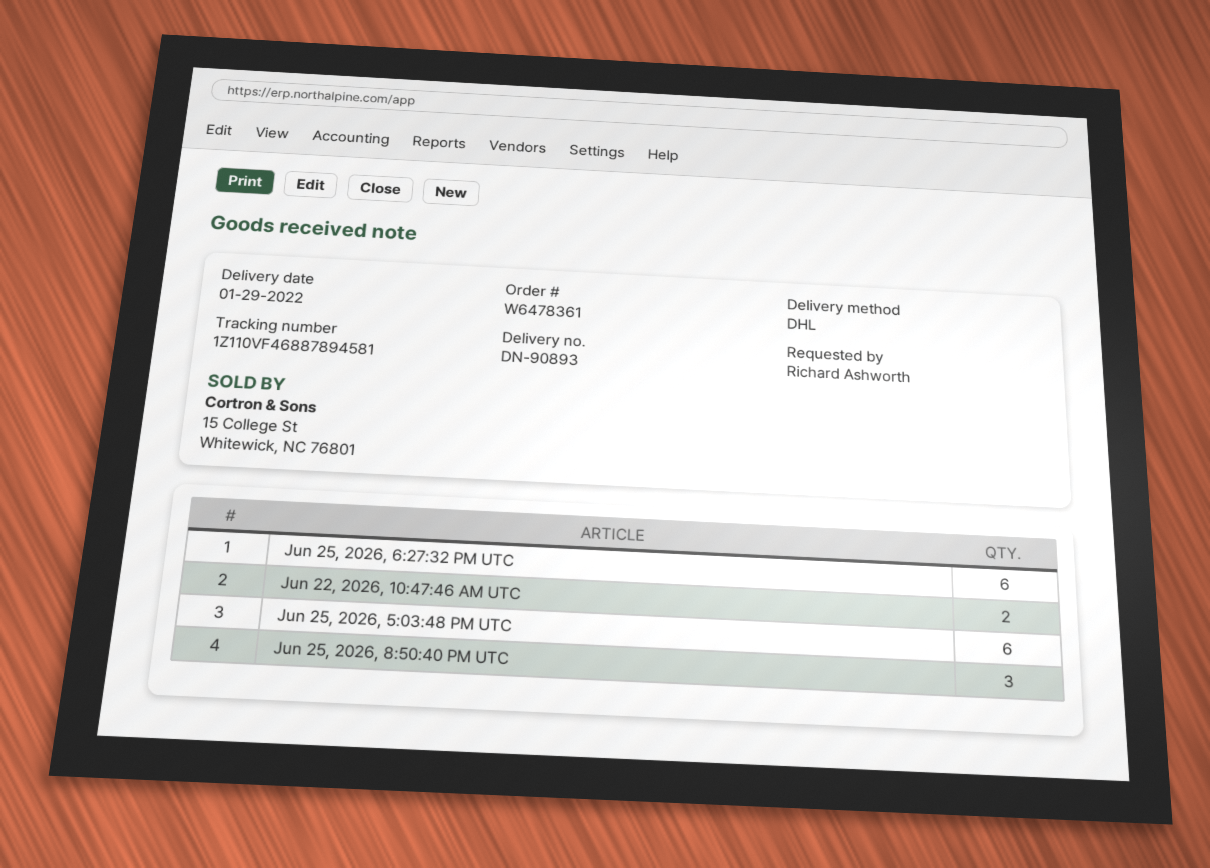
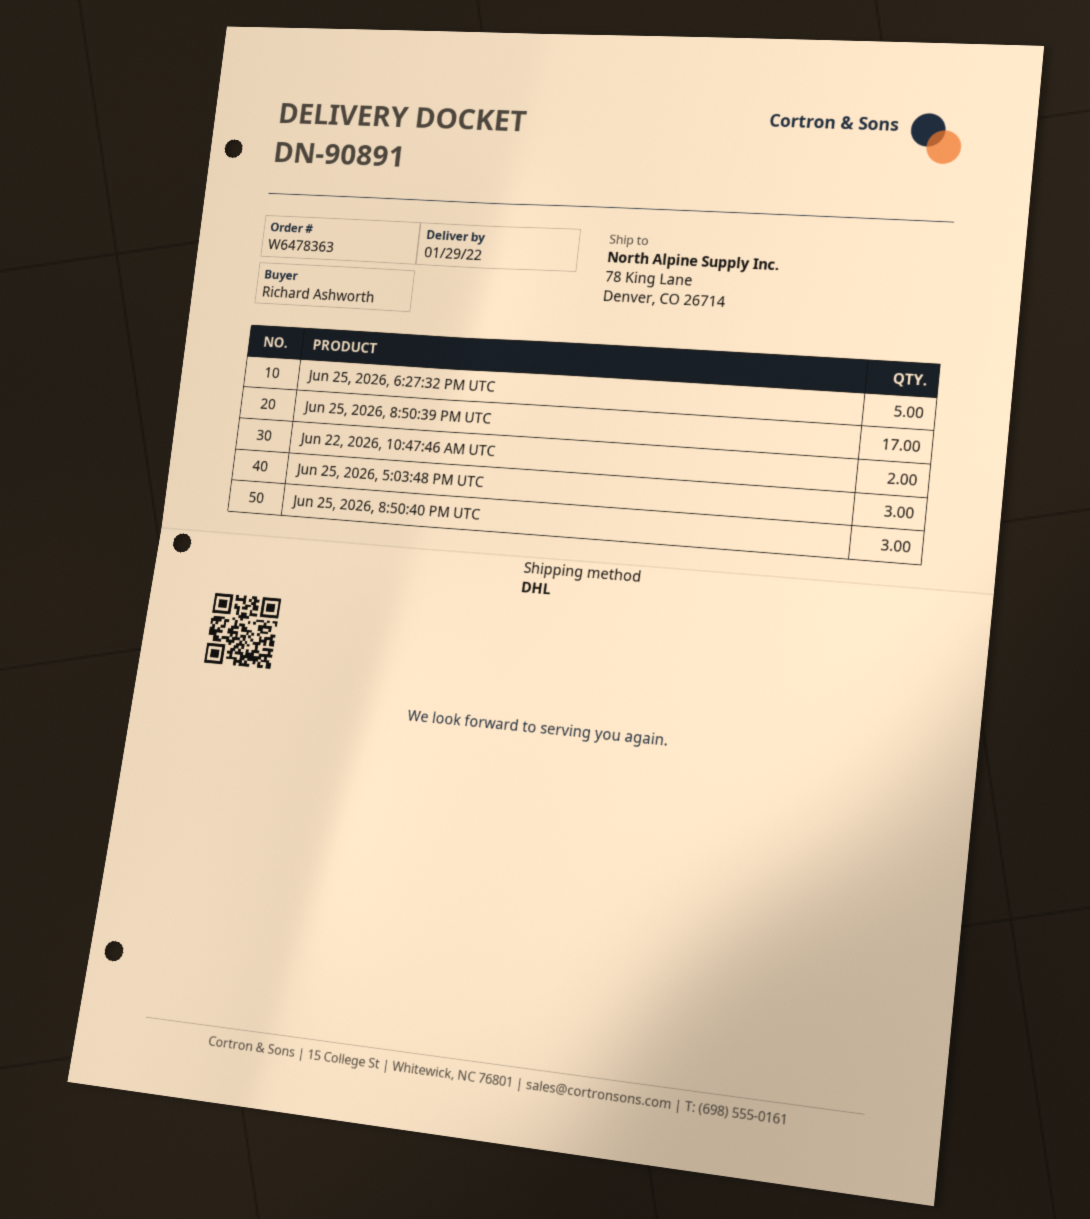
order number: W6478361 -> W6478363
delivery note number: DN-90893 -> DN-90891
Jun 25, 2026, 6:27:32 PM UTC: 6 -> 5
Jun 25, 2026, 5:03:48 PM UTC: 6 -> 3
Jun 25, 2026, 8:50:39 PM UTC: none -> 17

